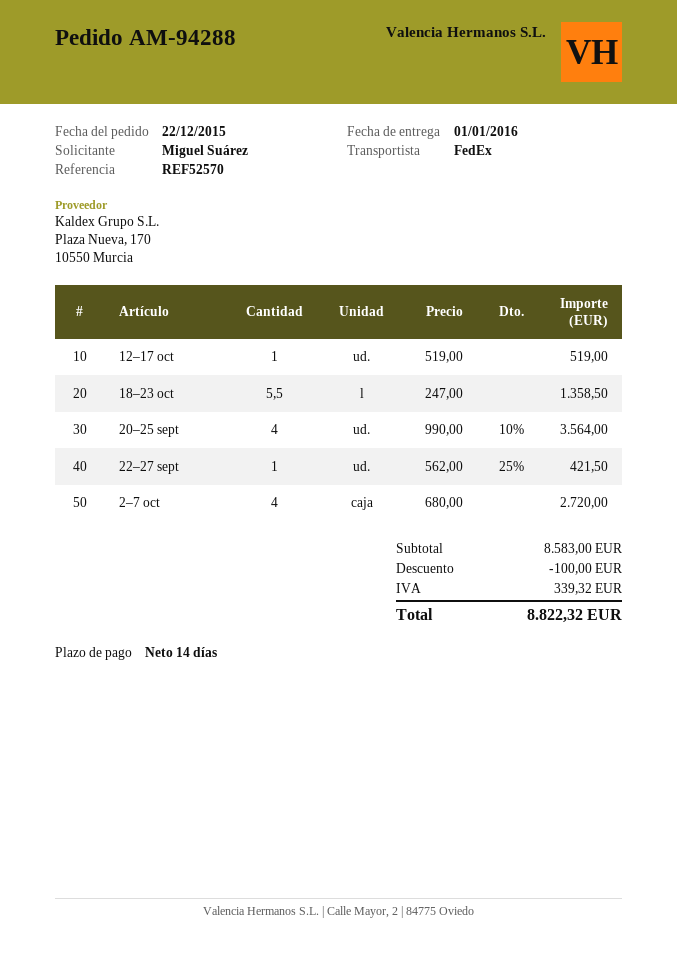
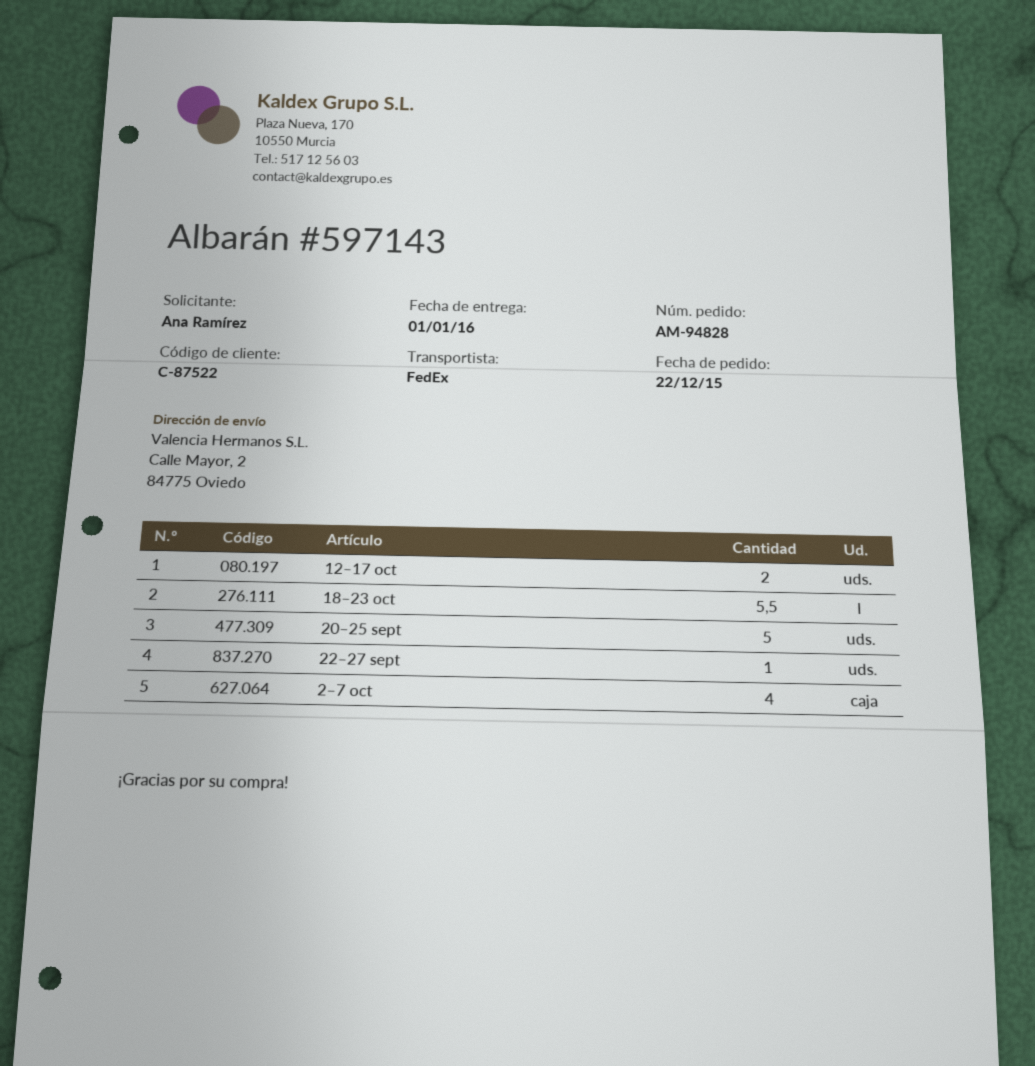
order number: AM-94288 -> AM-94828
ordered by: Miguel Suárez -> Ana Ramírez
12–17 oct: 1 -> 2
20–25 sept: 4 -> 5

